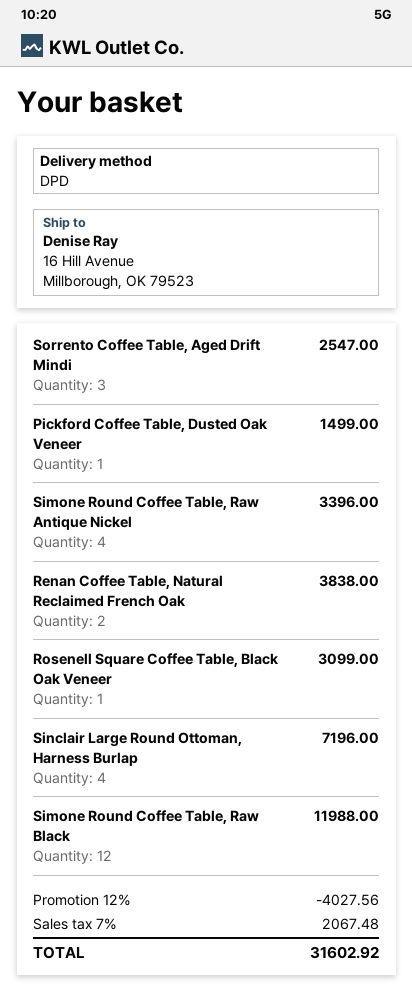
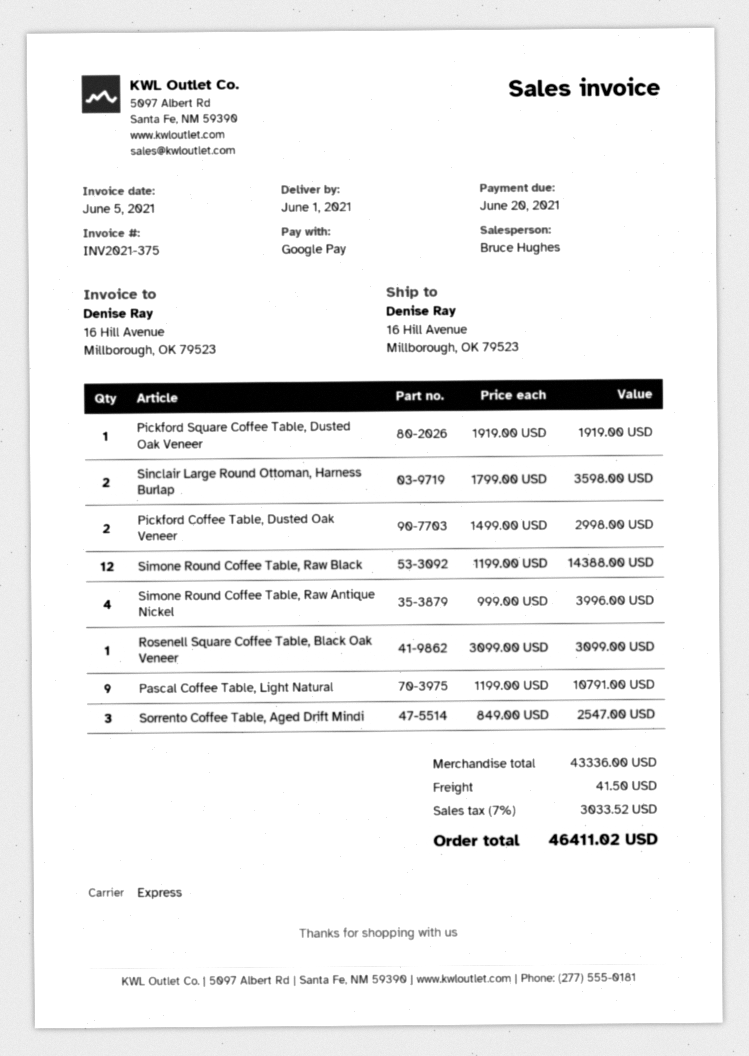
shipping method: DPD -> express
Pickford Coffee Table, Dusted Oak Veneer: 1 for 1499.00 -> 2 for 2998.00
Simone Round Coffee Table, Raw Antique Nickel: 4 for 3396.00 -> 4 for 3996.00
Renan Coffee Table, Natural Reclaimed French Oak: 2 for 3838.00 -> none
Sinclair Large Round Ottoman, Harness Burlap: 4 for 7196.00 -> 2 for 3598.00
Simone Round Coffee Table, Raw Black: 12 for 11988.00 -> 12 for 14388.00
Pickford Square Coffee Table, Dusted Oak Veneer: none -> 1 for 1919.00
Pascal Coffee Table, Light Natural: none -> 9 for 10791.00
discount: 12% = 4027.56 -> none
shipping: none -> 41.50
tax: 7% = 2067.48 -> 7% = 3033.52
total: 31602.92 -> 46411.02

